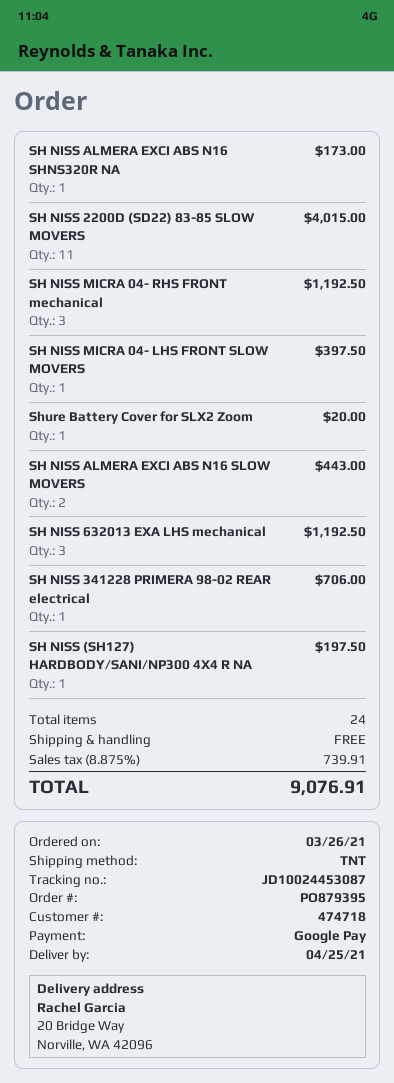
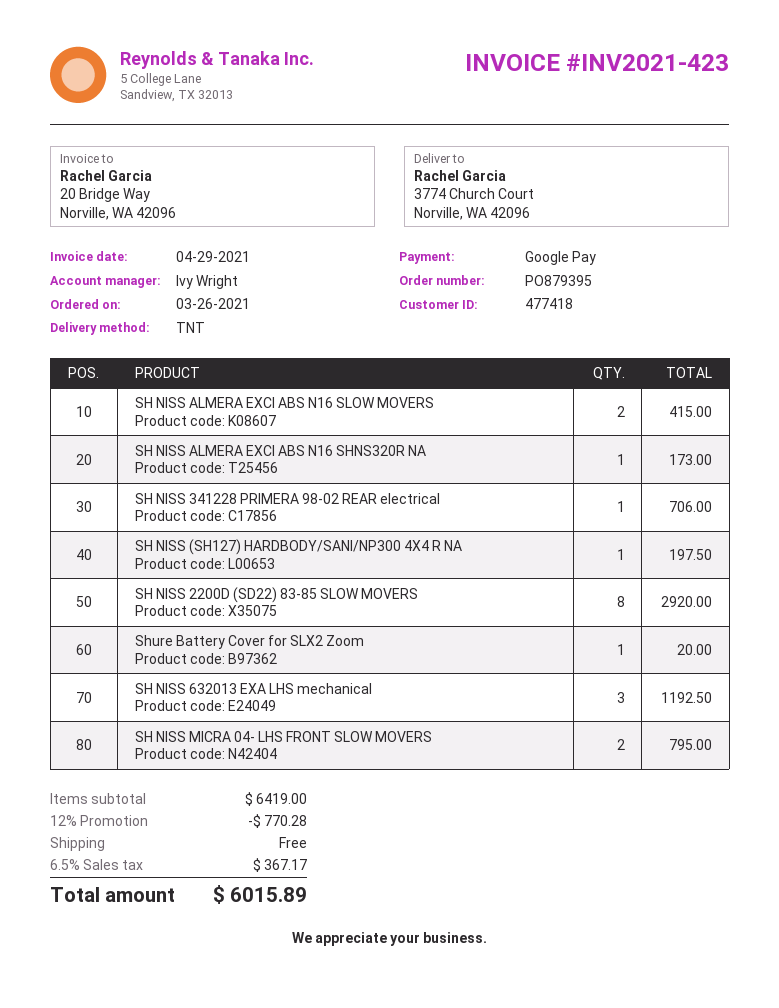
customer number: 474718 -> 477418
ship to: 20 Bridge Way, Norville, WA 42096 -> 3774 Church Court, Norville, WA 42096
SH NISS 2200D (SD22) 83-85 SLOW MOVERS: 11 for 4015.00 -> 8 for 2920.00
SH NISS MICRA 04- RHS FRONT mechanical: 3 for 1192.50 -> none
SH NISS MICRA 04- LHS FRONT SLOW MOVERS: 1 for 397.50 -> 2 for 795.00
SH NISS ALMERA EXCI ABS N16 SLOW MOVERS: 2 for 443.00 -> 2 for 415.00
discount: none -> 12% = 770.28
tax: 8.875% = 739.91 -> 6.5% = 367.17
total: 9076.91 -> 6015.89

